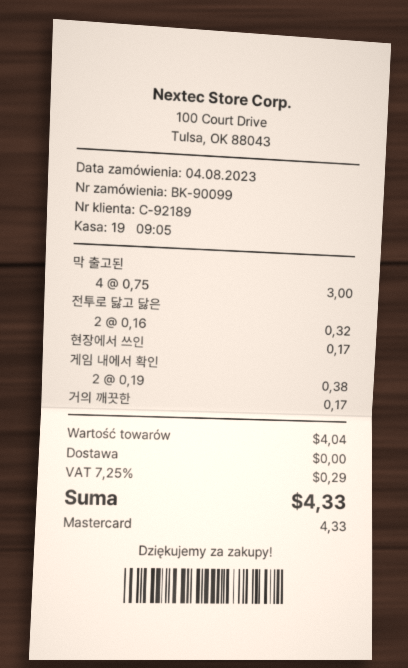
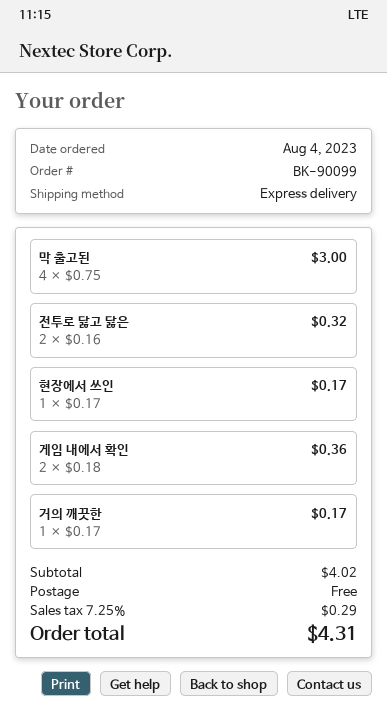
게임 내에서 확인: 2 x 0.19 = 0.38 -> 2 x 0.18 = 0.36
subtotal: 4.04 -> 4.02
total: 4.33 -> 4.31

